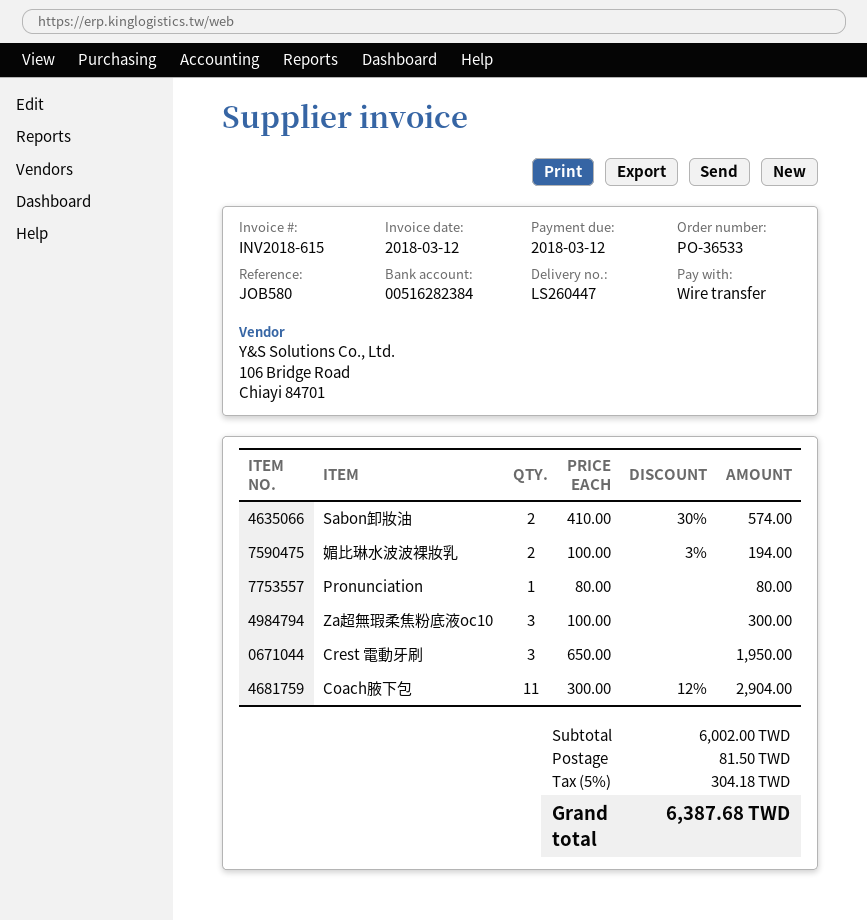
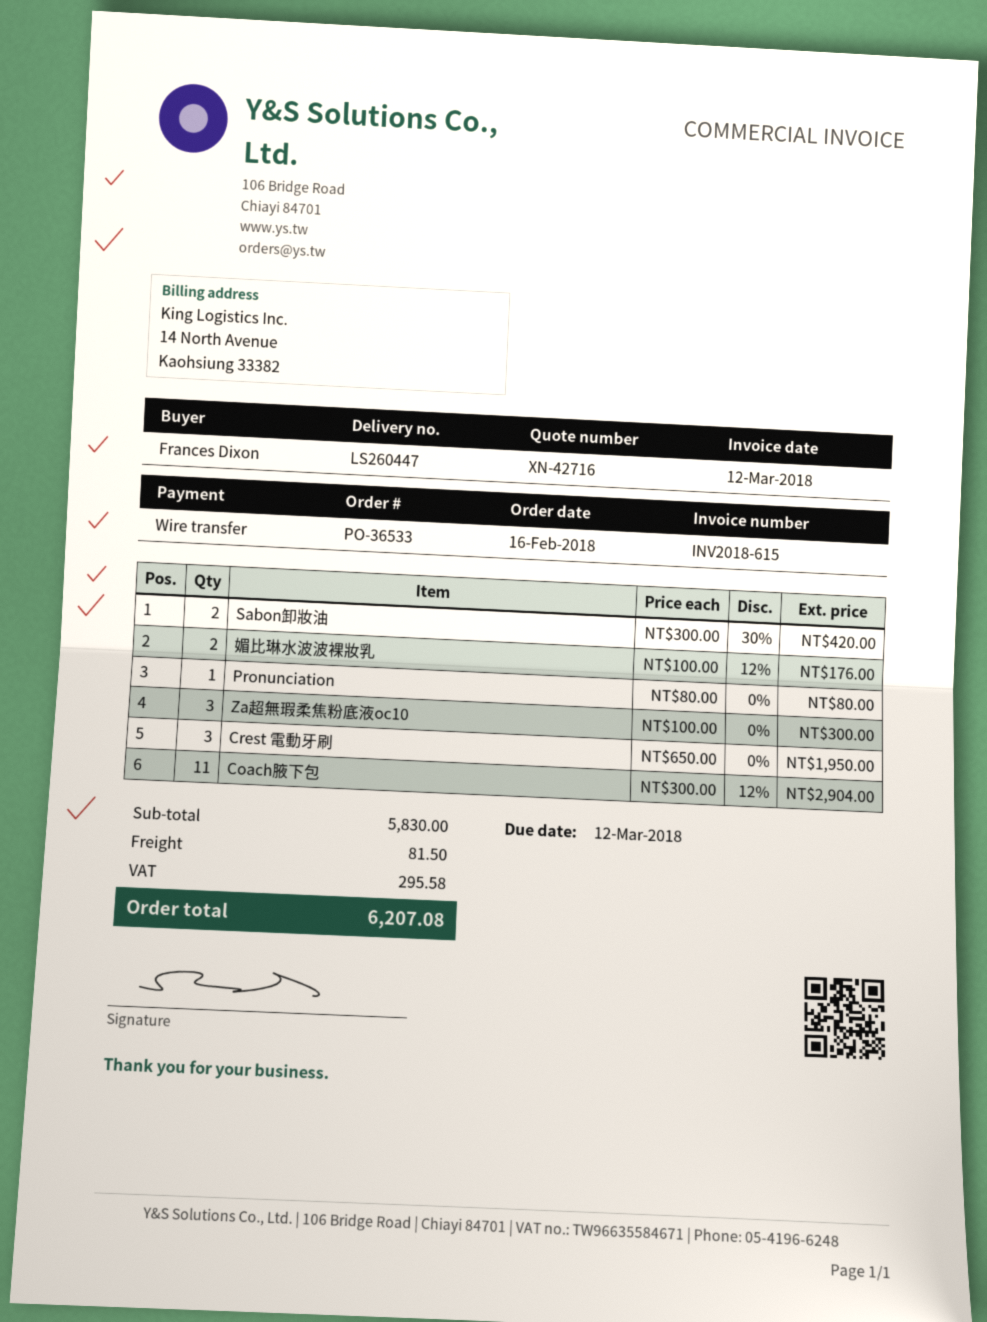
Sabon卸妝油: 2 x 410.00 - 30% = 574.00 -> 2 x 300.00 - 30% = 420.00
媚比琳水波波裸妝乳: 2 x 100.00 - 3% = 194.00 -> 2 x 100.00 - 12% = 176.00
subtotal: 6002.00 -> 5830.00
tax: 304.18 -> 295.58
total: 6387.68 -> 6207.08

